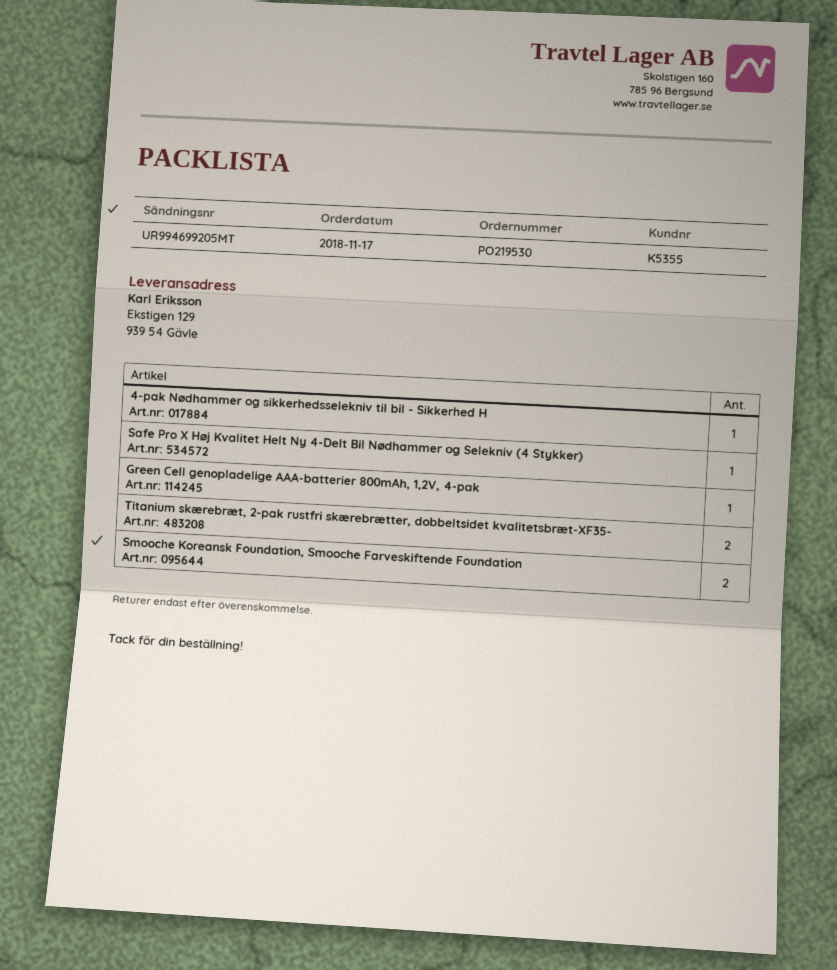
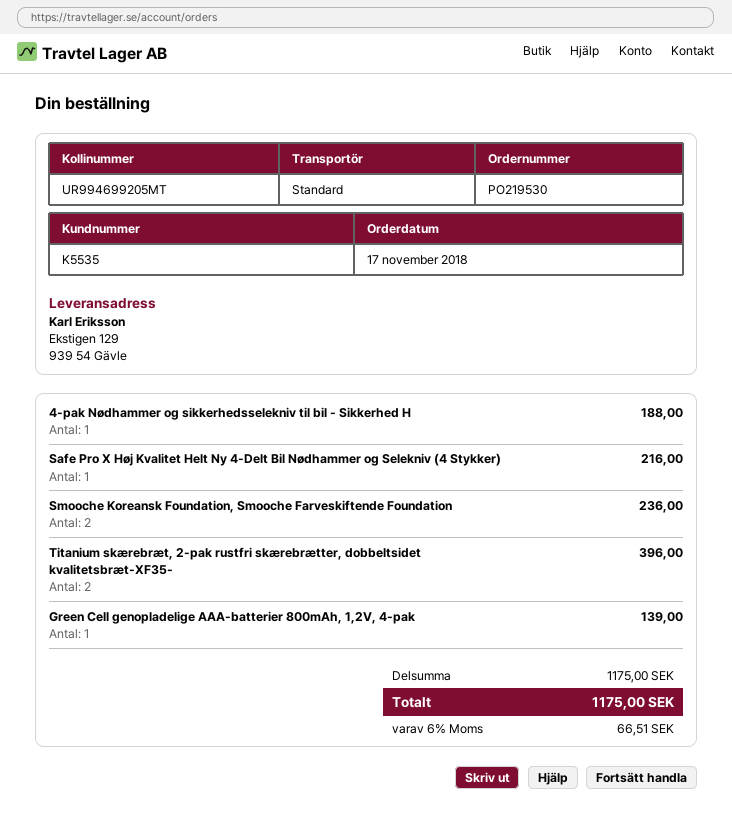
customer number: K5355 -> K5535

